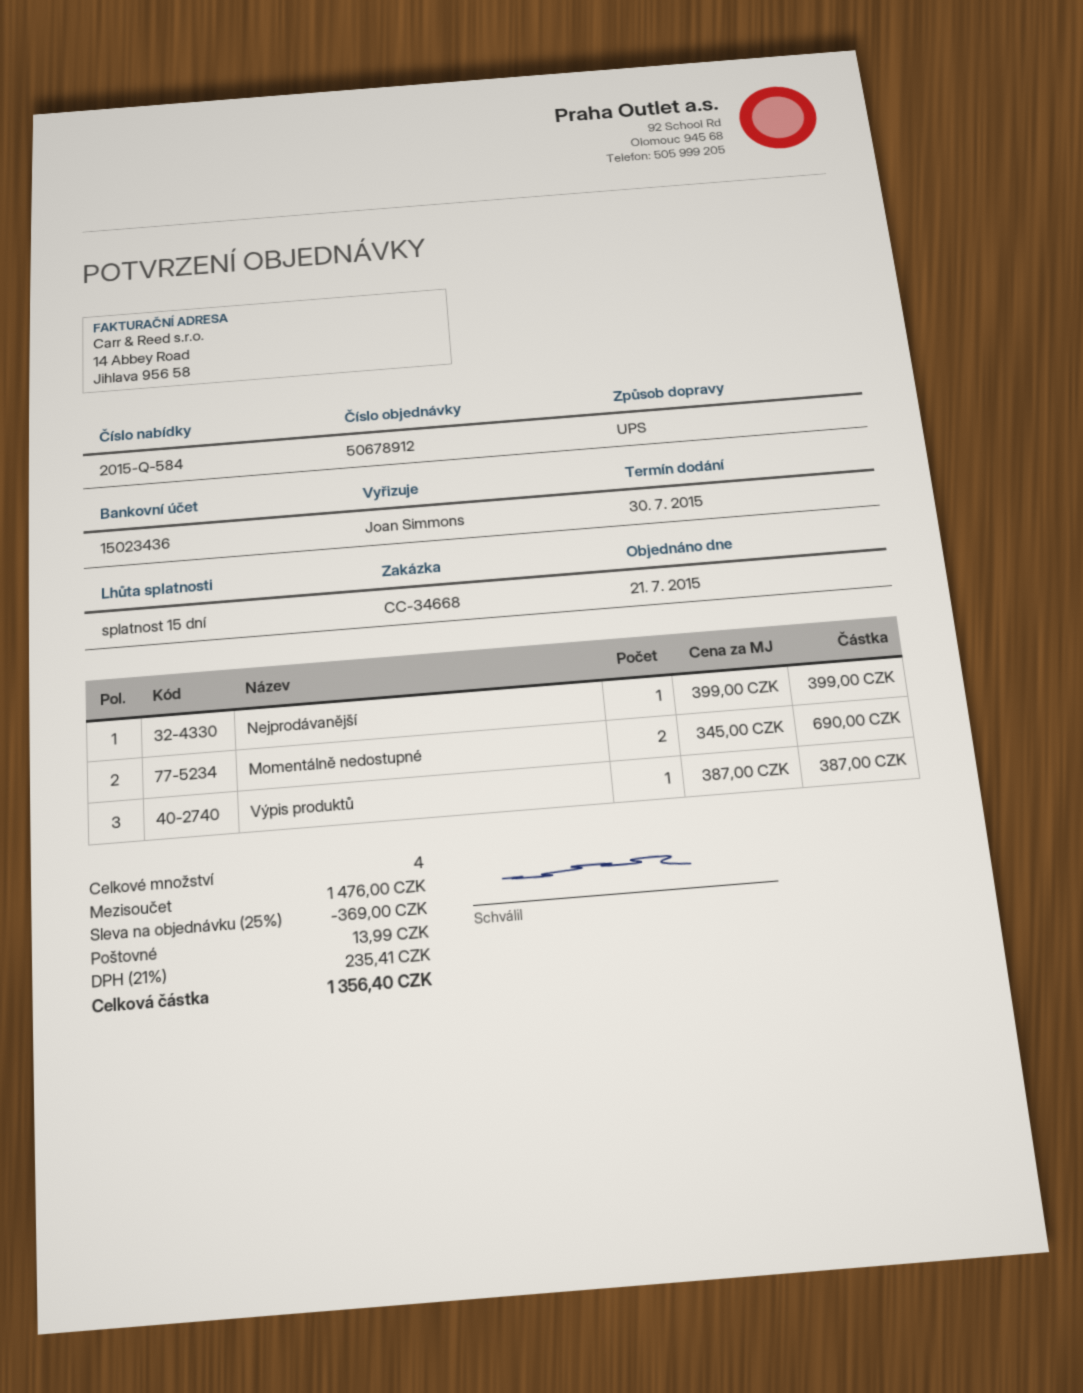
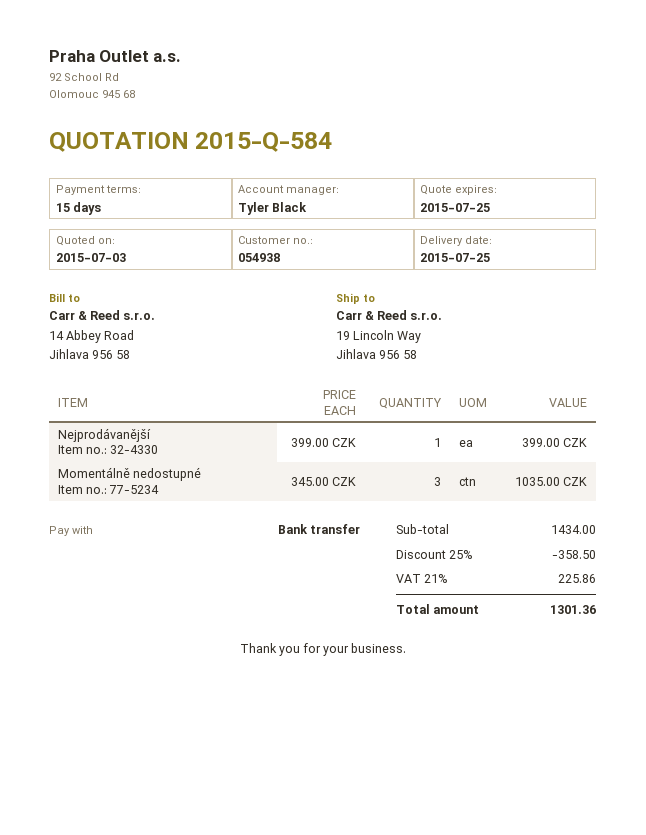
delivery date: 2015-07-30 -> 2015-07-25
sales rep: Joan Simmons -> Tyler Black
Momentálně nedostupné: 2 x 345.00 = 690.00 -> 3 x 345.00 = 1035.00
Výpis produktů: 1 x 387.00 = 387.00 -> none
subtotal: 1476.00 -> 1434.00
discount: 25% = 369.00 -> 25% = 358.50
shipping: 13.99 -> none
tax: 21% = 235.41 -> 21% = 225.86
total: 1356.40 -> 1301.36

